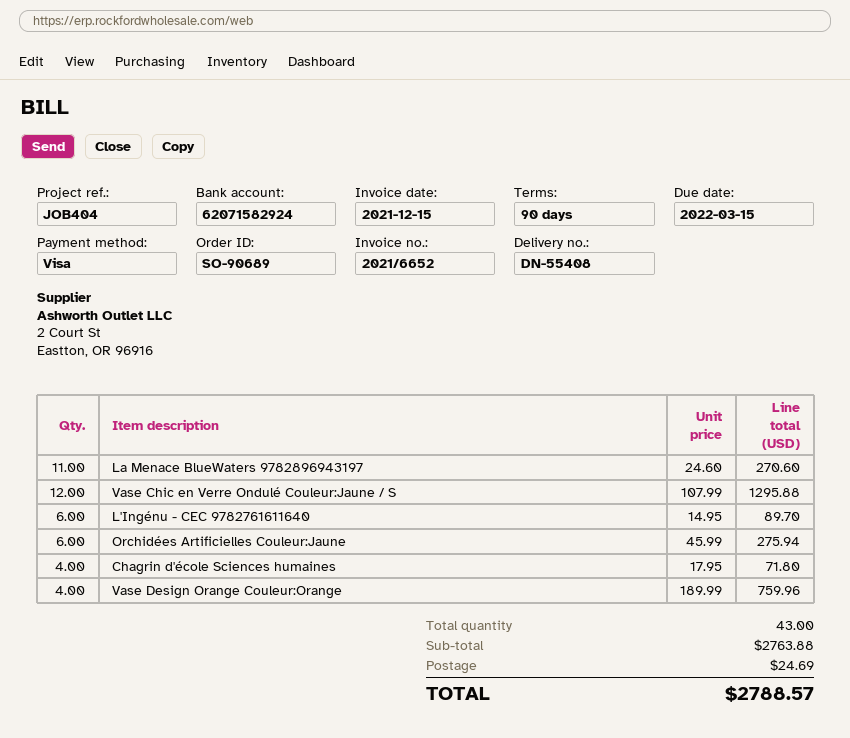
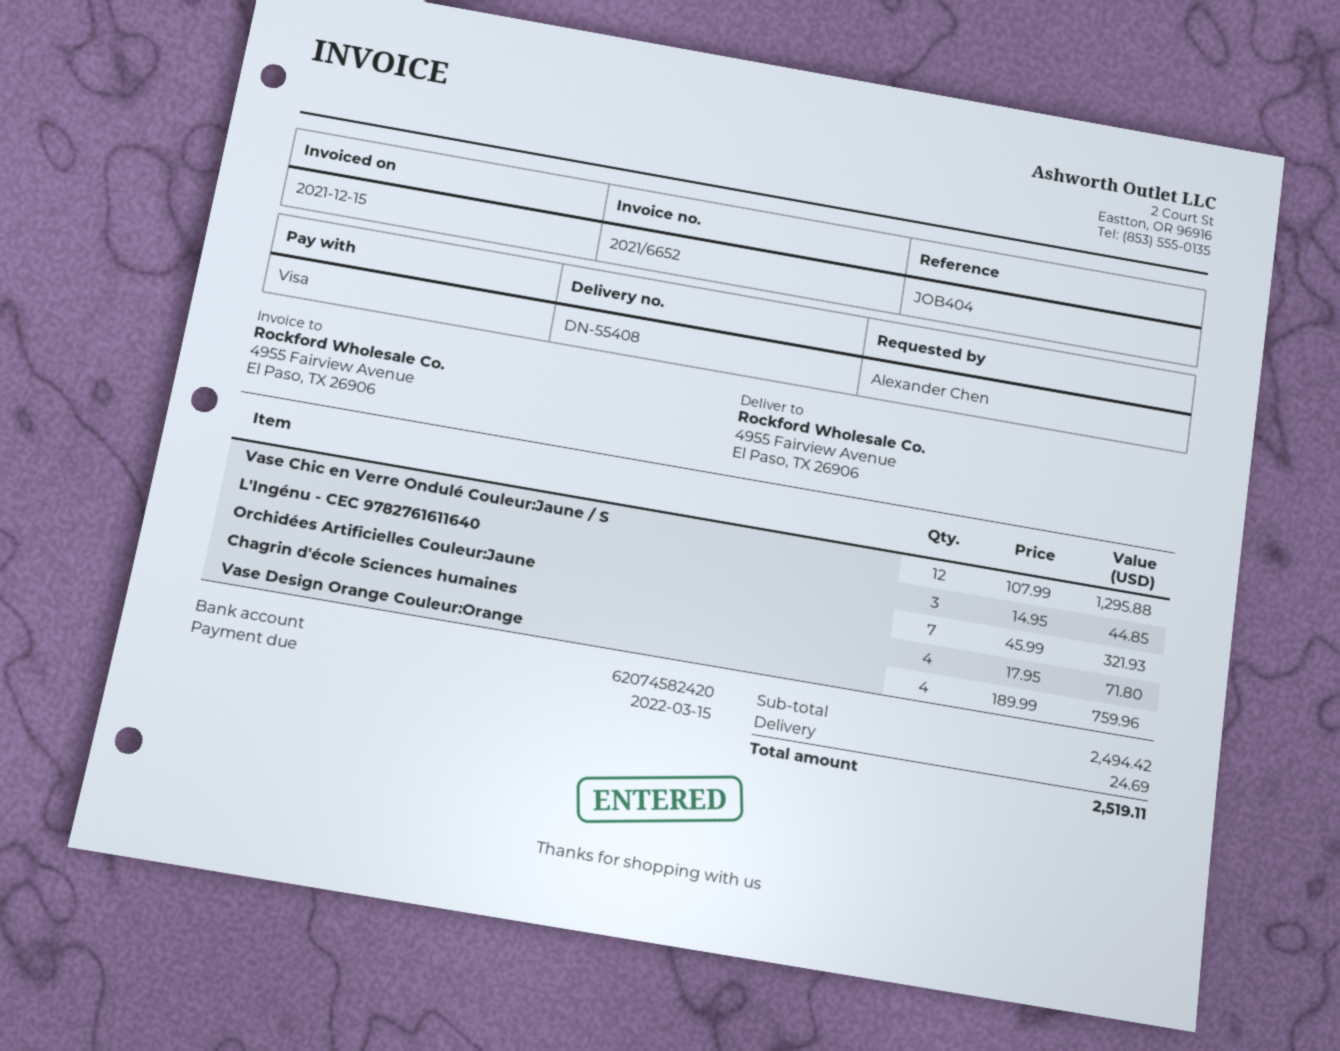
bank account: 62071582924 -> 62074582420
La Menace BlueWaters 9782896943197: 11 x 24.60 = 270.60 -> none
L'Ingénu - CEC 9782761611640: 6 x 14.95 = 89.70 -> 3 x 14.95 = 44.85
Orchidées Artificielles Couleur:Jaune: 6 x 45.99 = 275.94 -> 7 x 45.99 = 321.93
subtotal: 2763.88 -> 2494.42
total: 2788.57 -> 2519.11

